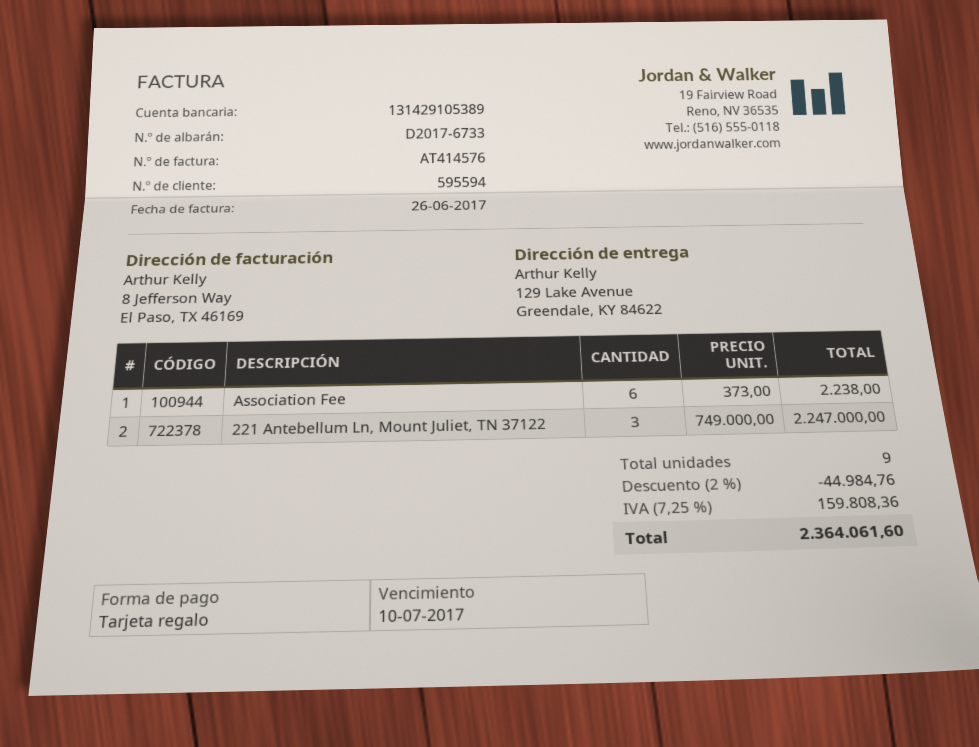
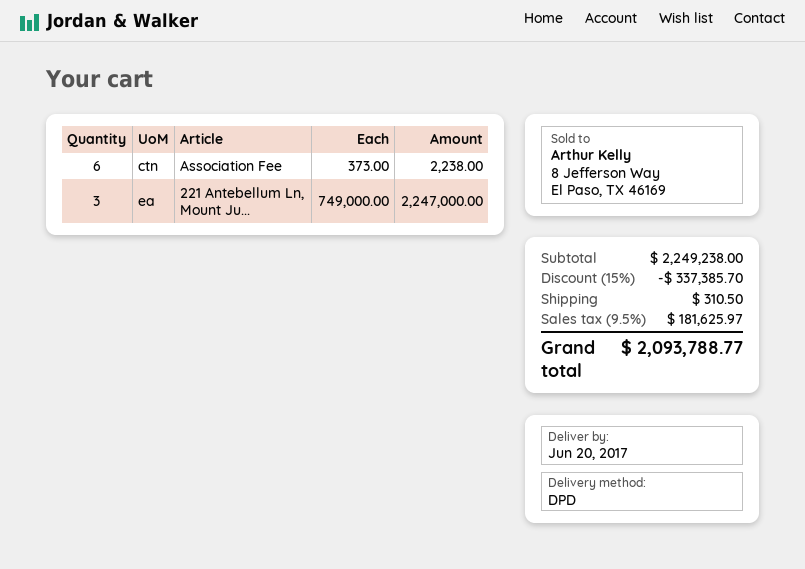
discount: 2% = 44984.76 -> 15% = 337385.70
shipping: none -> 310.50
tax: 7.25% = 159808.36 -> 9.5% = 181625.97
total: 2364061.60 -> 2093788.77

